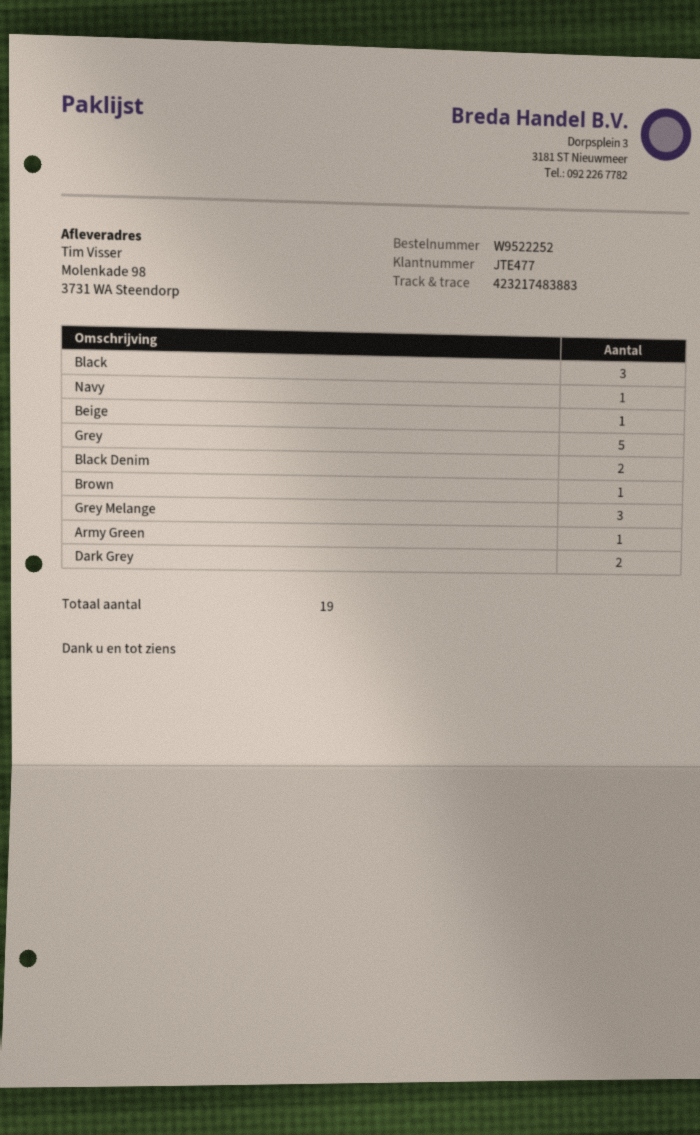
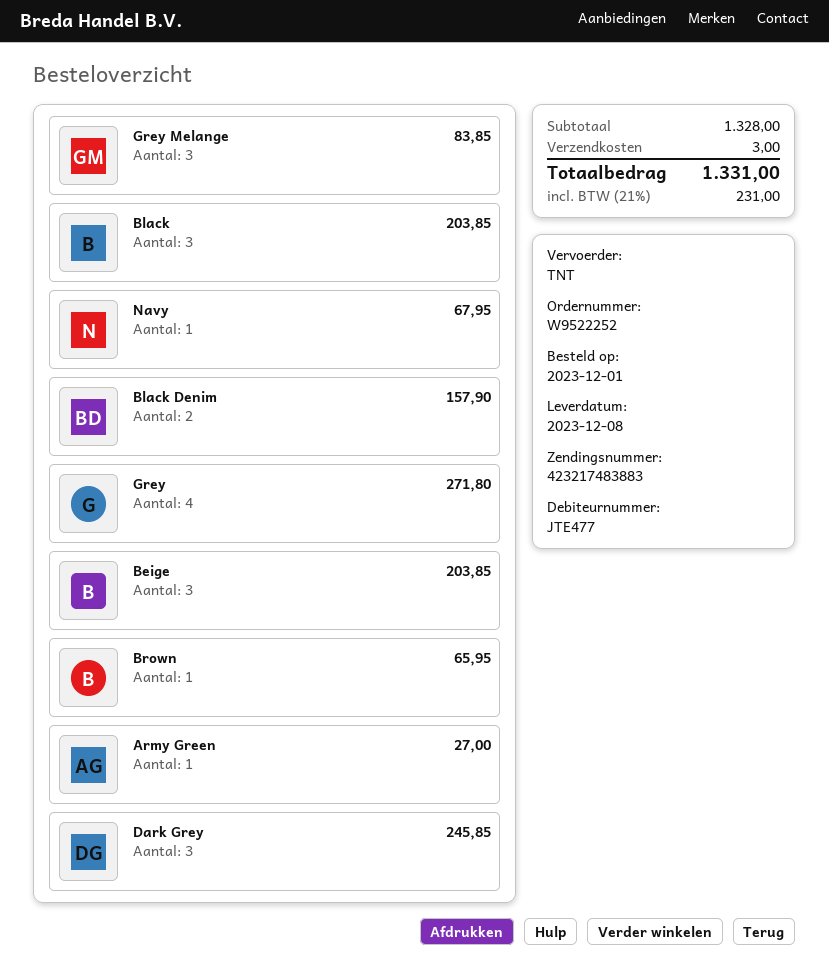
Beige: 1 -> 3
Grey: 5 -> 4
Dark Grey: 2 -> 3

